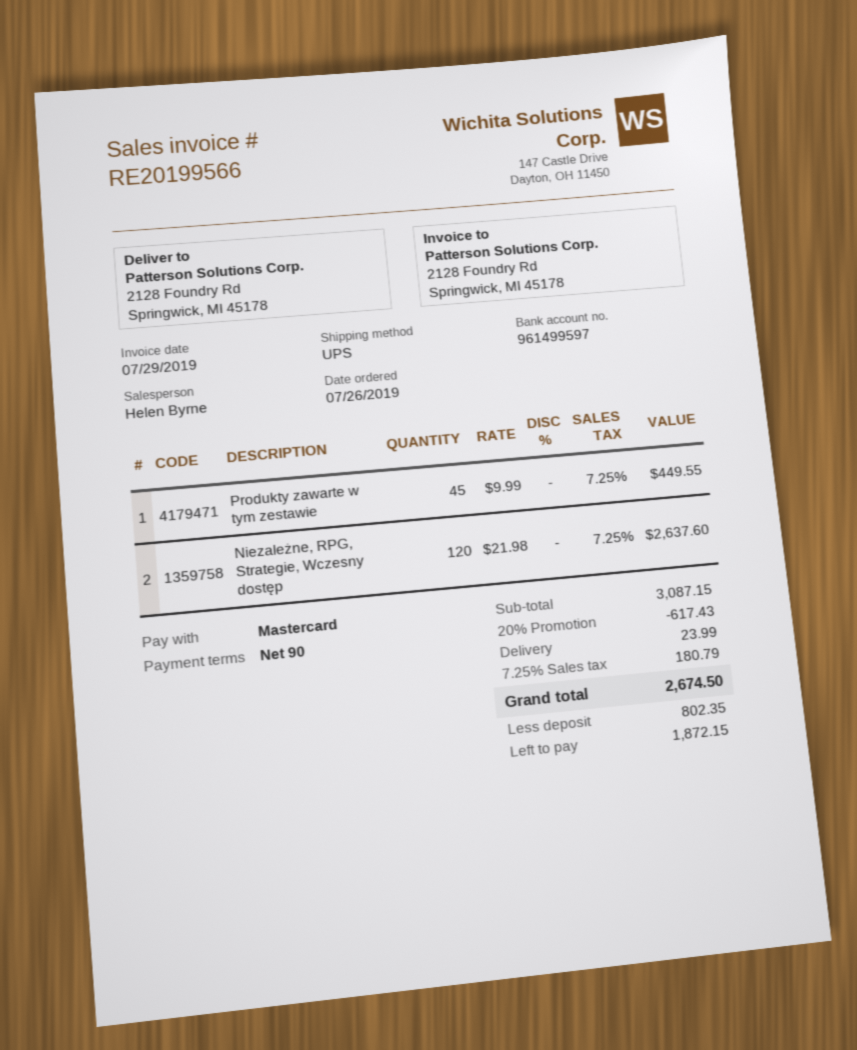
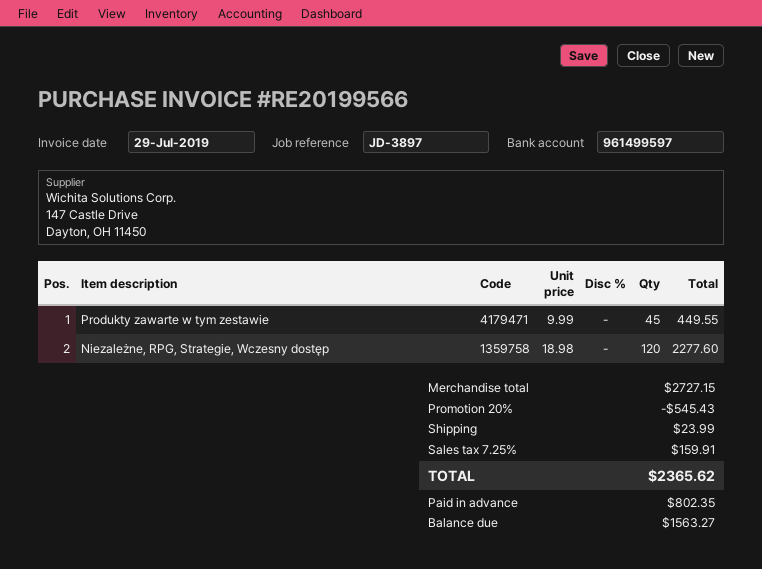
Niezależne, RPG, Strategie, Wczesny dostęp: 120 x 21.98 = 2637.60 -> 120 x 18.98 = 2277.60
subtotal: 3087.15 -> 2727.15
discount: 20% = 617.43 -> 20% = 545.43
tax: 7.25% = 180.79 -> 7.25% = 159.91
total: 2674.50 -> 2365.62
balance: 1872.15 -> 1563.27

